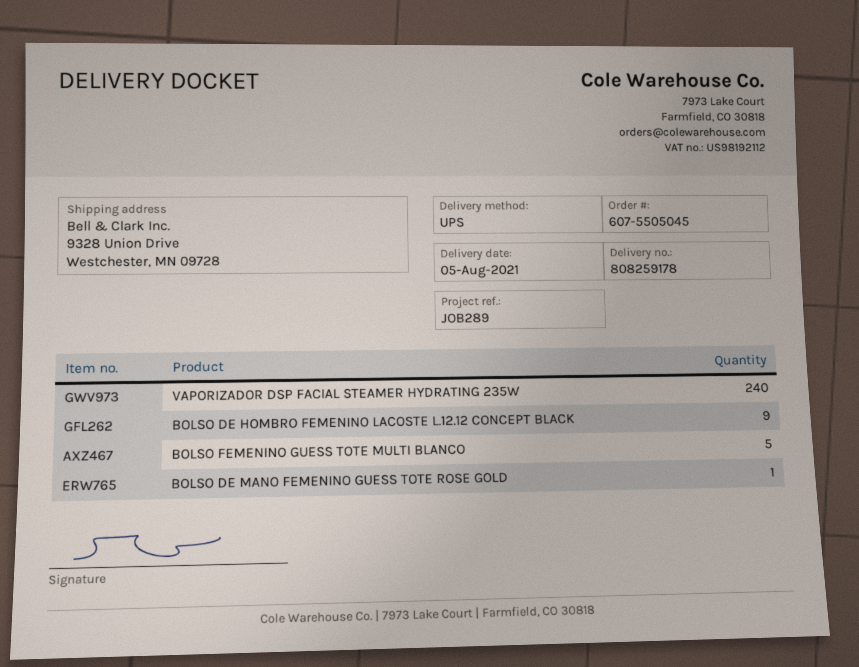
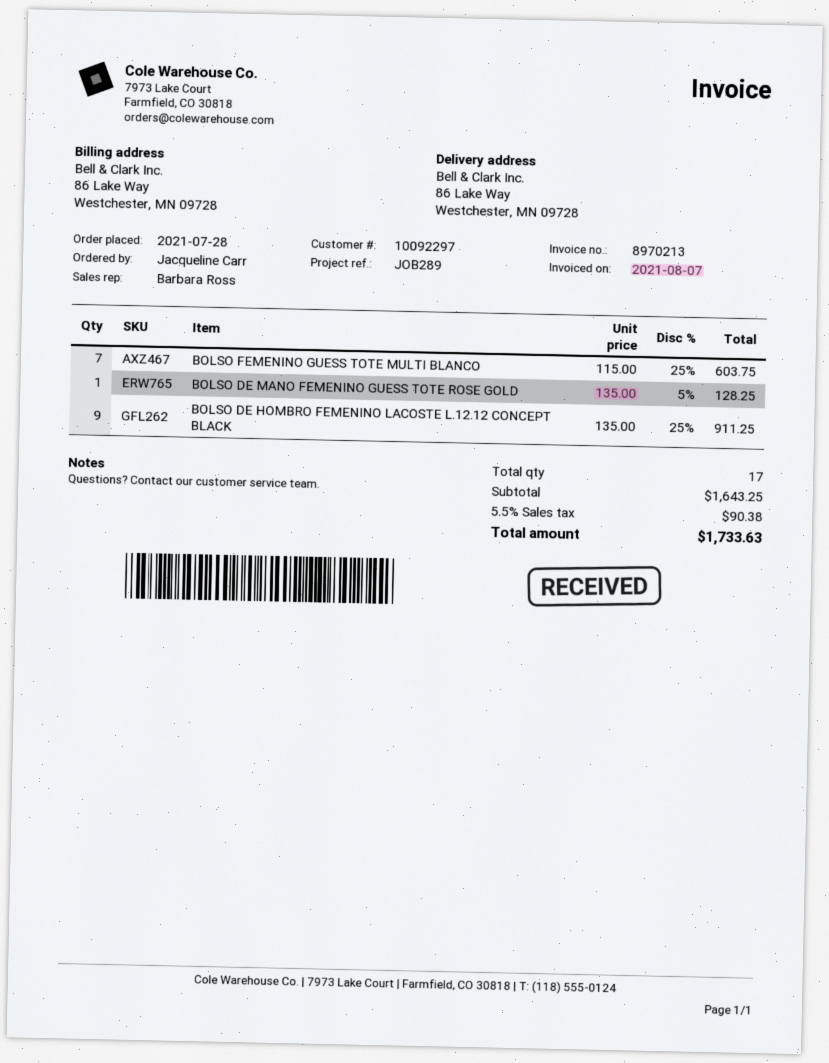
ship to: 9328 Union Drive, Westchester, MN 09728 -> 86 Lake Way, Westchester, MN 09728
VAPORIZADOR DSP FACIAL STEAMER HYDRATING 235W: 240 -> none
BOLSO FEMENINO GUESS TOTE MULTI BLANCO: 5 -> 7

